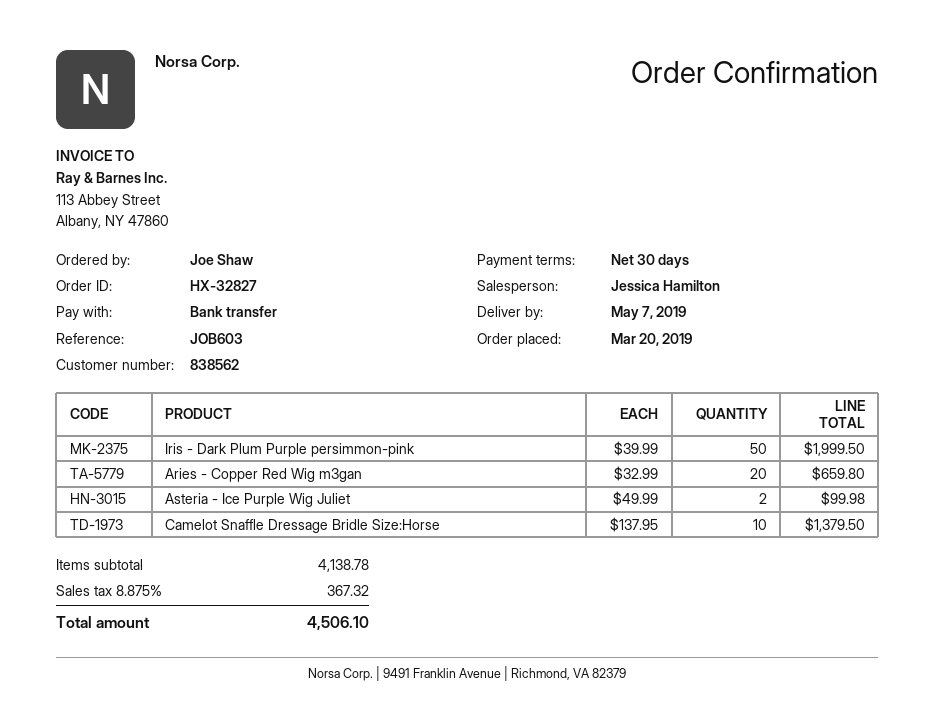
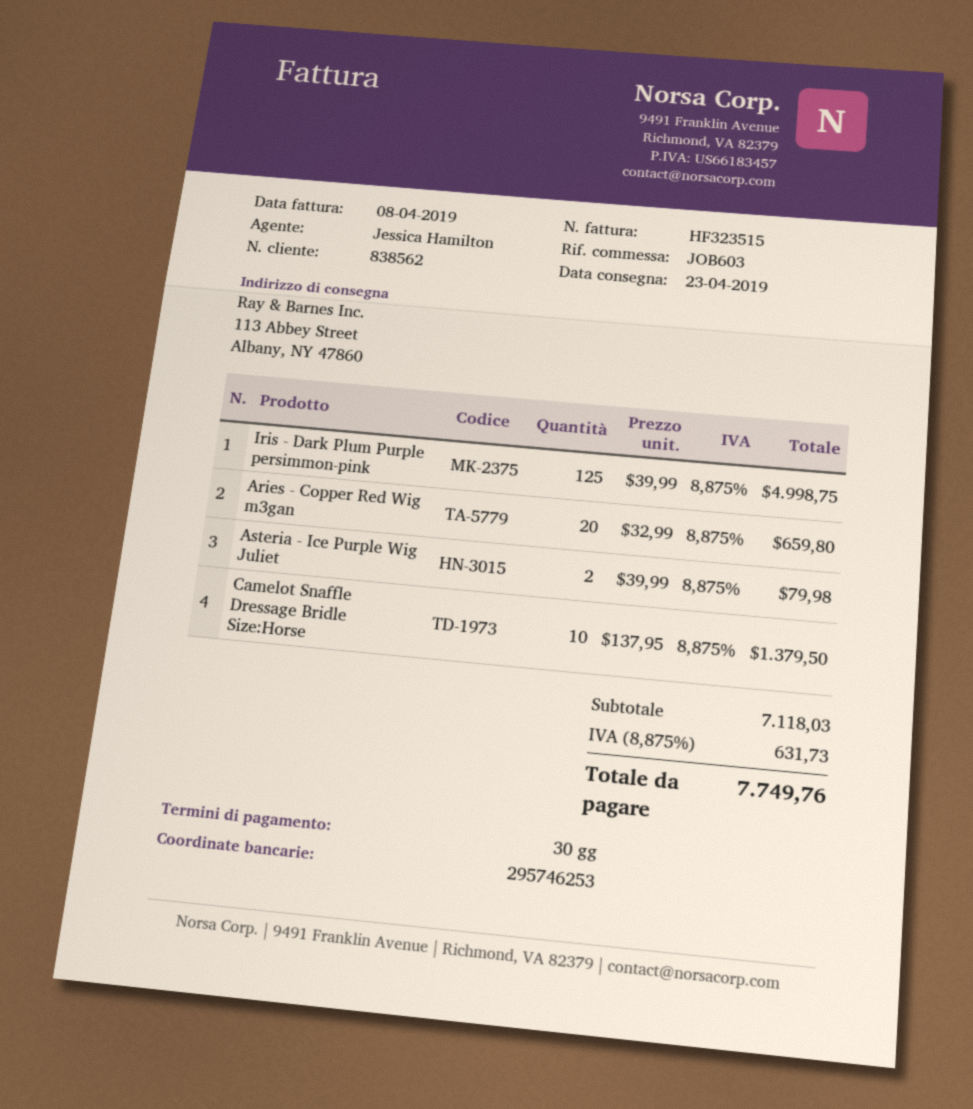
delivery date: 2019-05-07 -> 2019-04-23
Iris - Dark Plum Purple persimmon-pink: 50 x 39.99 = 1999.50 -> 125 x 39.99 = 4998.75
Asteria - Ice Purple Wig Juliet: 2 x 49.99 = 99.98 -> 2 x 39.99 = 79.98
subtotal: 4138.78 -> 7118.03
tax: 8.875% = 367.32 -> 8.875% = 631.73
total: 4506.10 -> 7749.76

